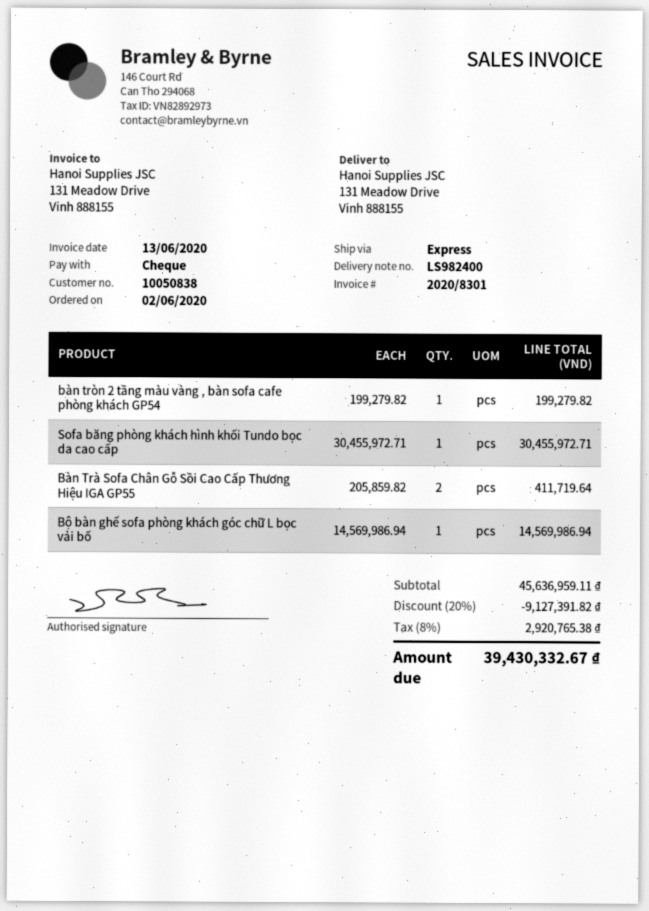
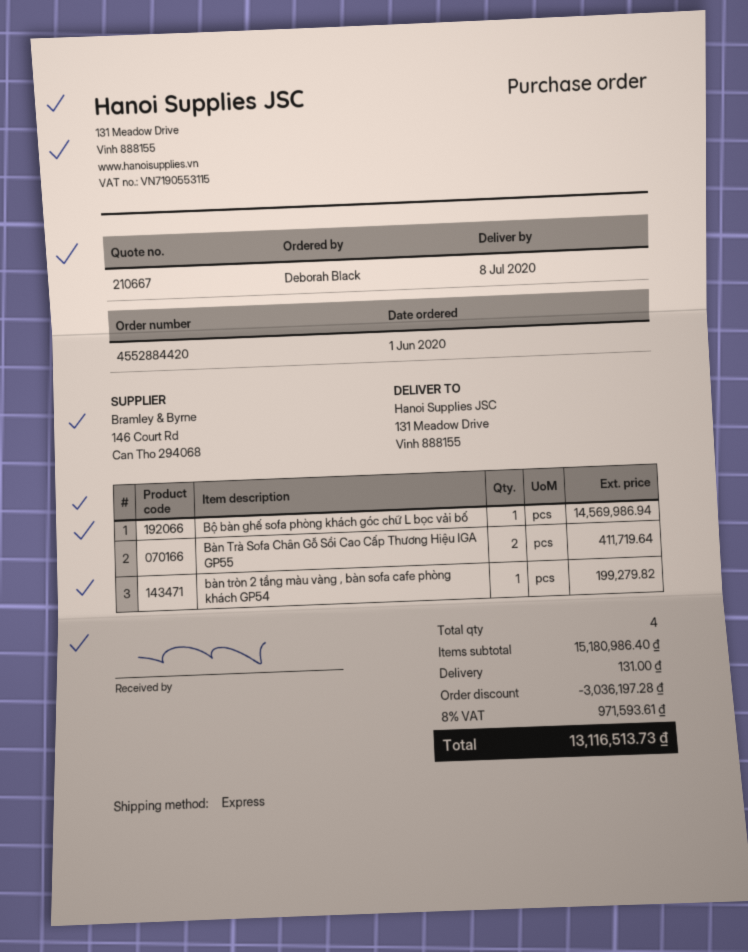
order date: 2020-06-02 -> 2020-06-01
Sofa băng phòng khách hình khối Tundo bọc da cao cấp: 1 for 30455972.71 -> none
subtotal: 45636959.11 -> 15180986.40
discount: 9127391.82 -> 3036197.28
shipping: none -> 131.00
tax: 8% = 2920765.38 -> 8% = 971593.61
total: 39430332.67 -> 13116513.73

